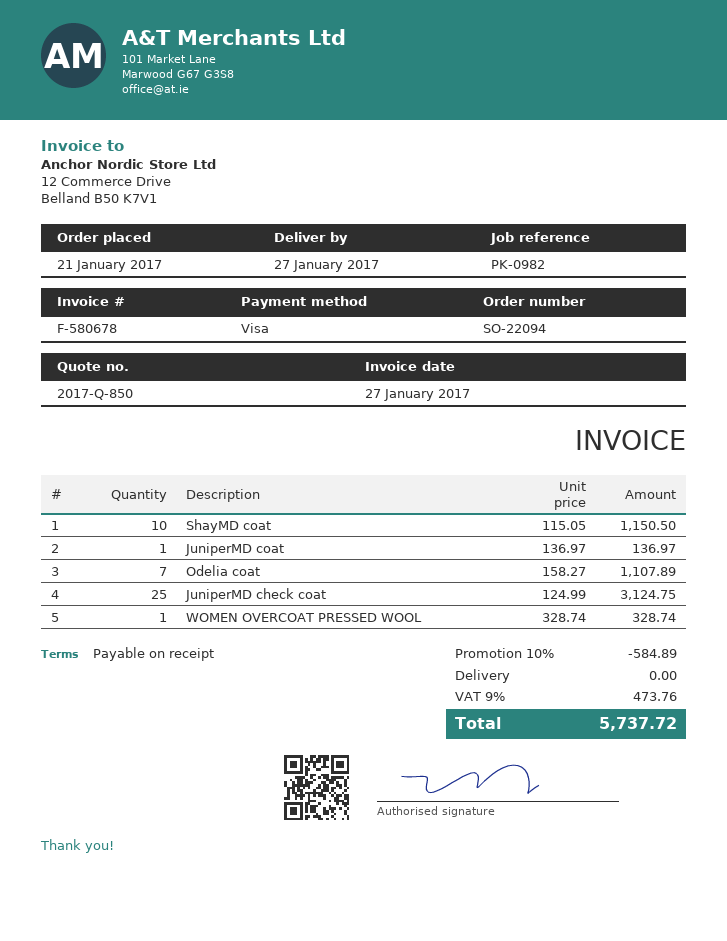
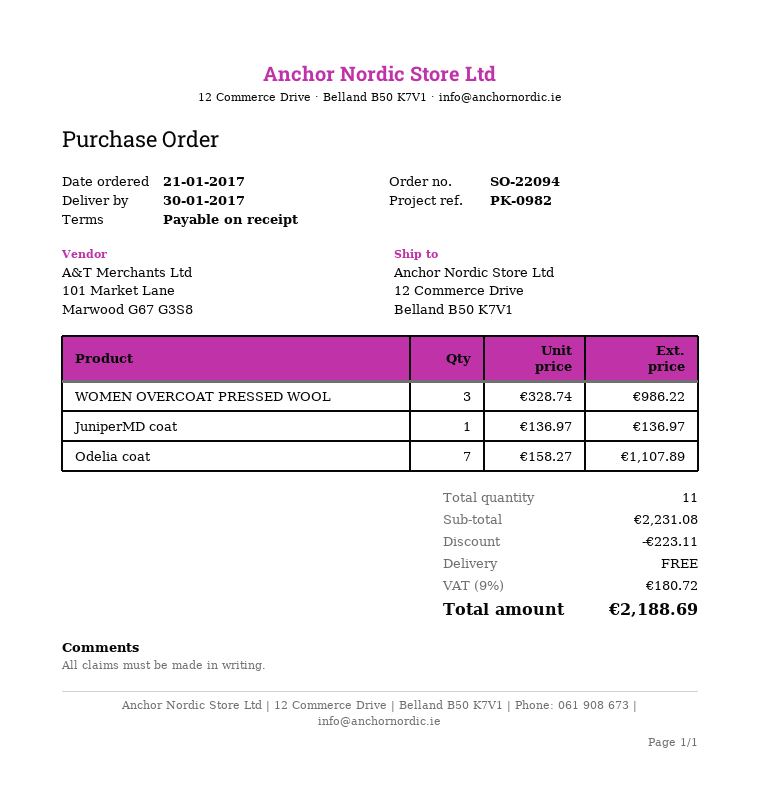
delivery date: 2017-01-27 -> 2017-01-30
ShayMD coat: 10 x 115.05 = 1150.50 -> none
JuniperMD check coat: 25 x 124.99 = 3124.75 -> none
WOMEN OVERCOAT PRESSED WOOL: 1 x 328.74 = 328.74 -> 3 x 328.74 = 986.22
discount: 584.89 -> 223.11
tax: 9% = 473.76 -> 9% = 180.72
total: 5737.72 -> 2188.69

